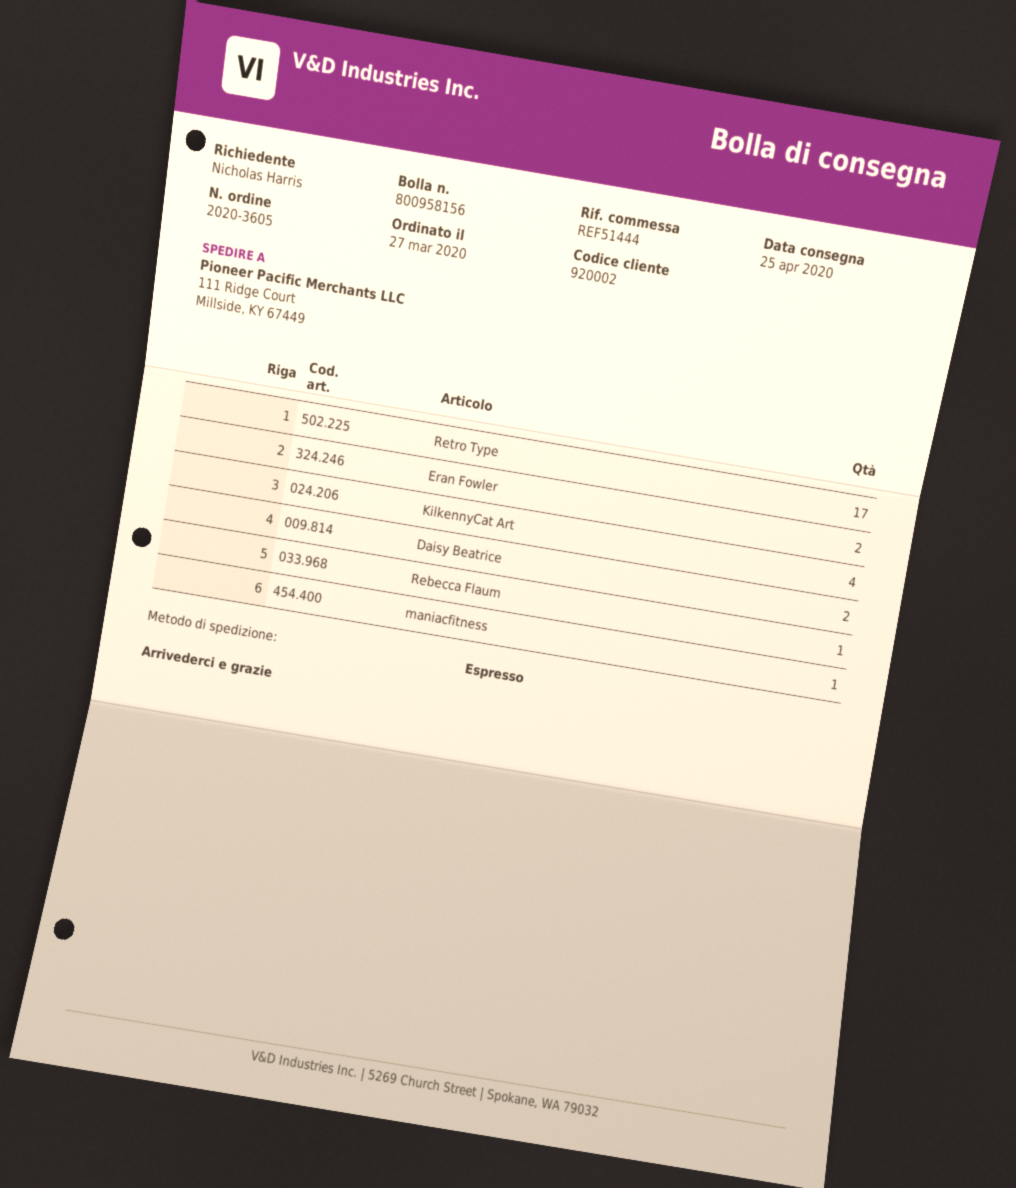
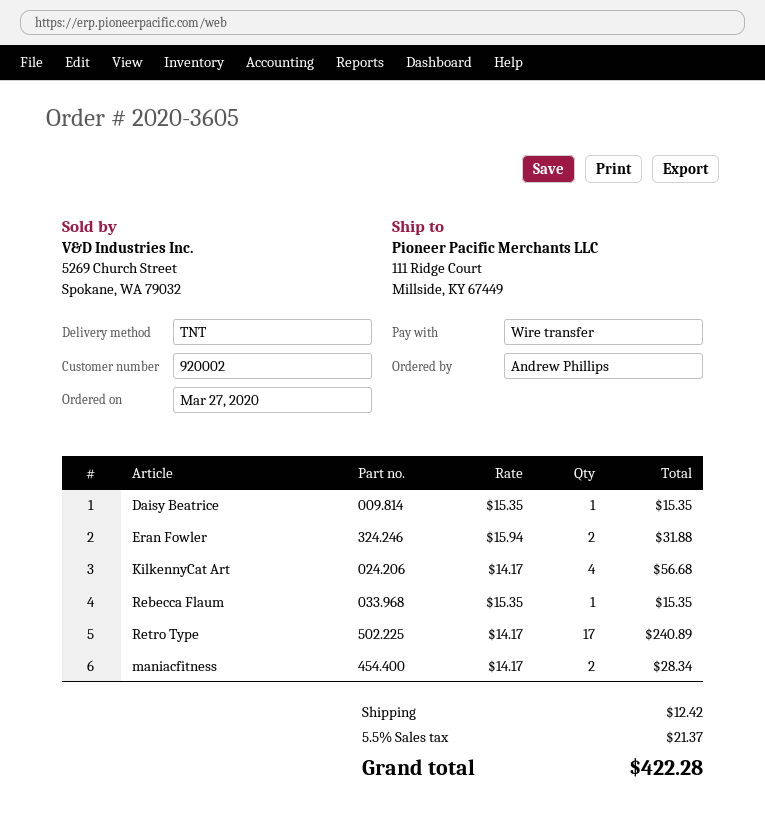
ordered by: Nicholas Harris -> Andrew Phillips
shipping method: express -> TNT
Daisy Beatrice: 2 -> 1
maniacfitness: 1 -> 2

